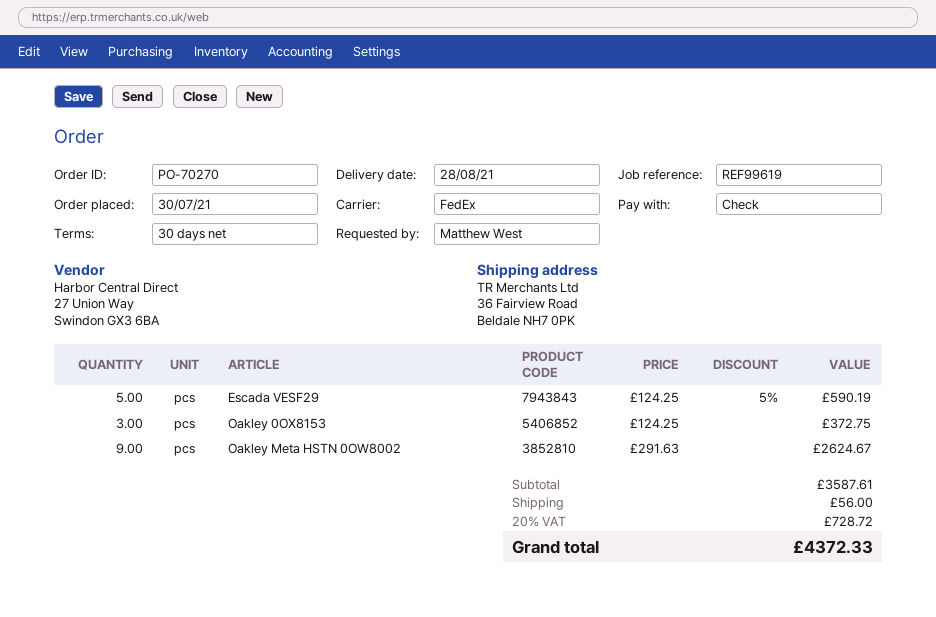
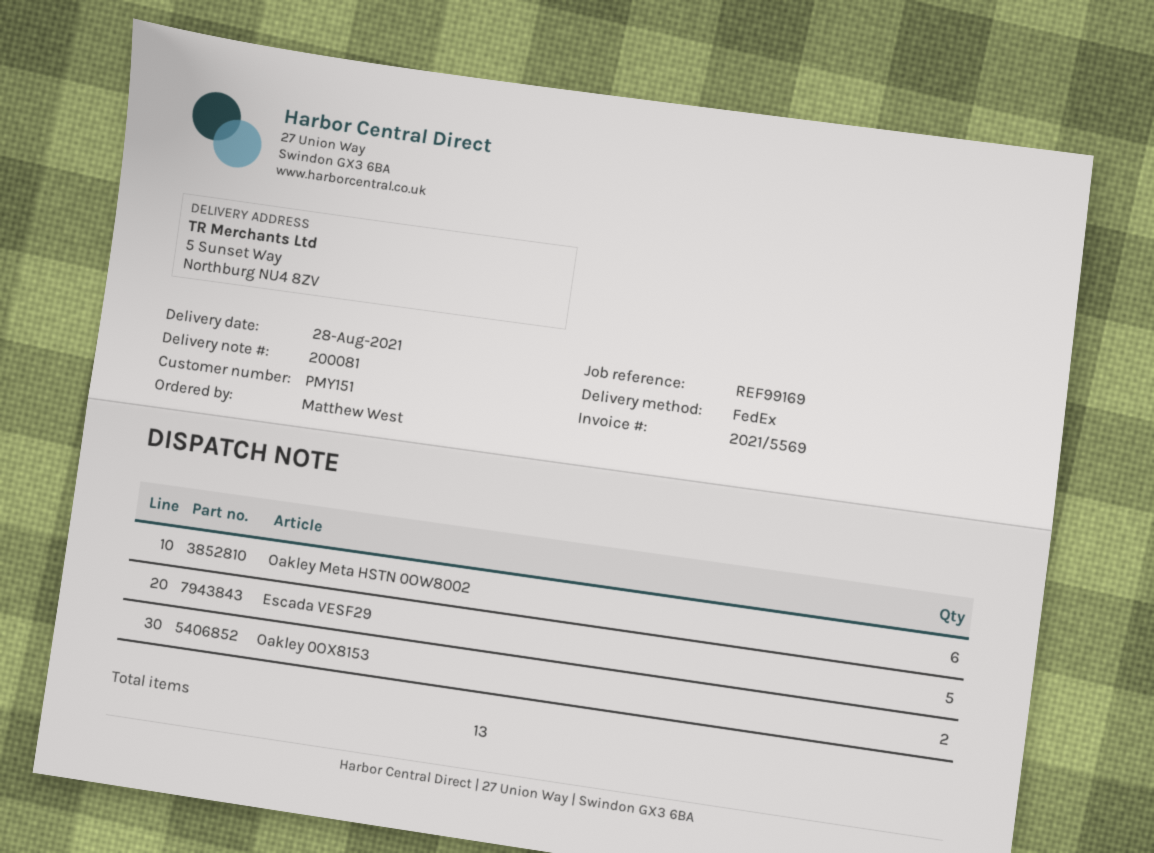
reference: REF99619 -> REF99169
ship to: 36 Fairview Road, Beldale NH7 0PK -> 5 Sunset Way, Northburg NU4 8ZV
Oakley 0OX8153: 3 -> 2
Oakley Meta HSTN 0OW8002: 9 -> 6

